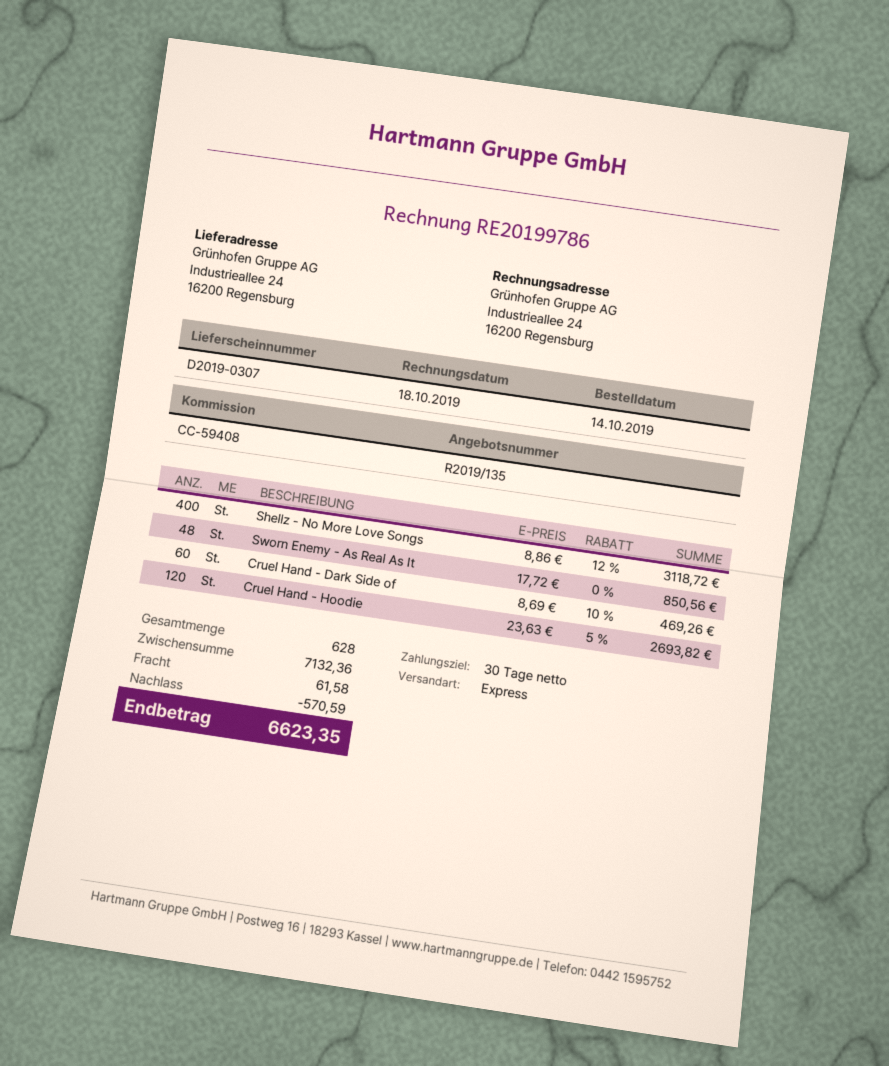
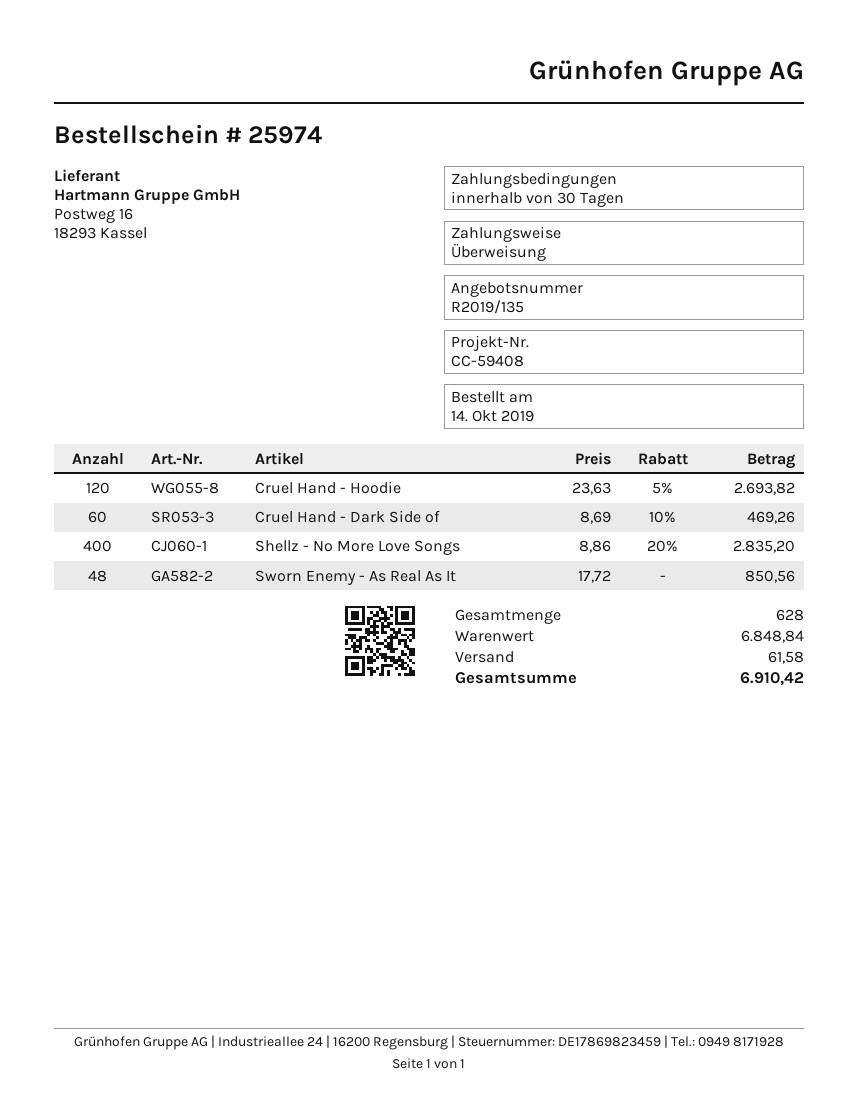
Shellz - No More Love Songs: 400 x 8.86 - 12% = 3118.72 -> 400 x 8.86 - 20% = 2835.20
subtotal: 7132.36 -> 6848.84
discount: 570.59 -> none
total: 6623.35 -> 6910.42

